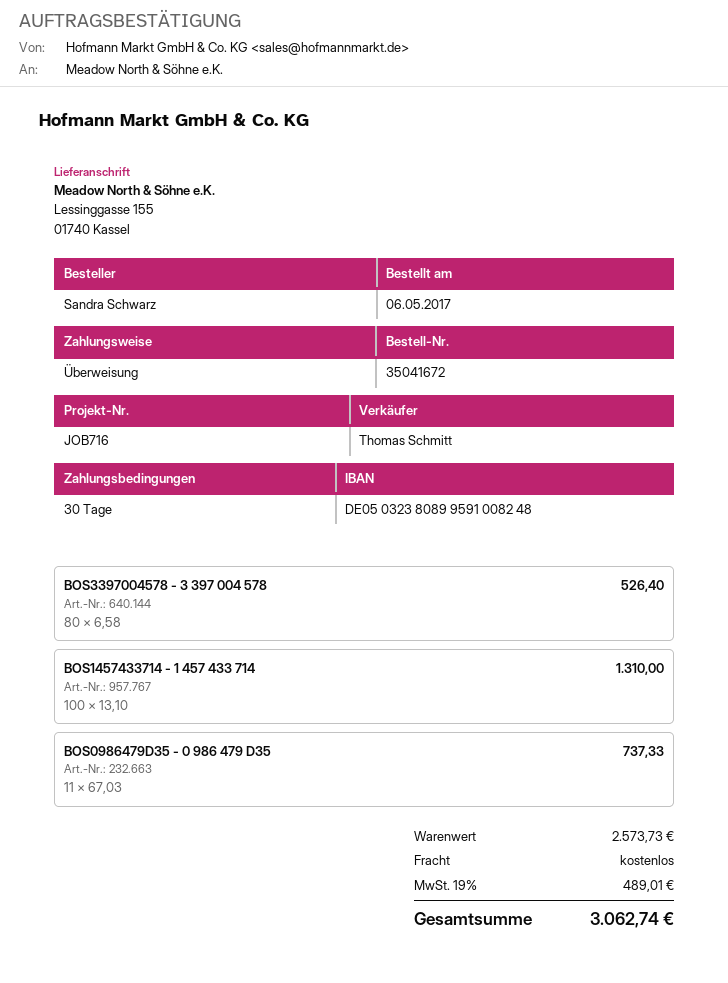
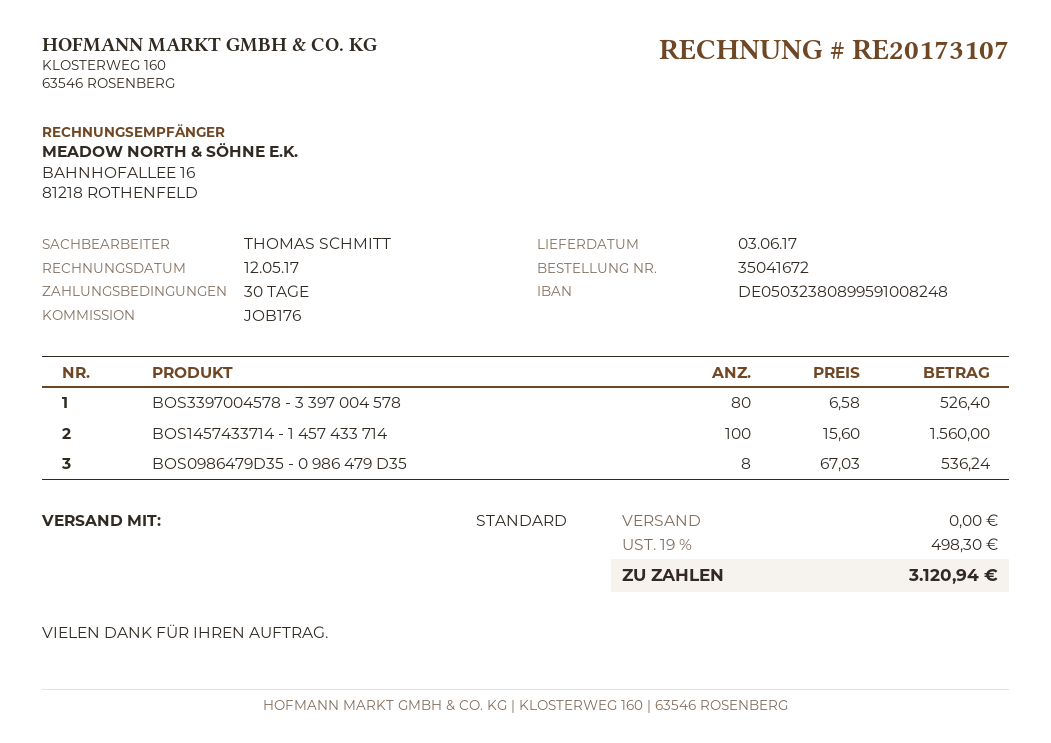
reference: JOB716 -> JOB176
BOS1457433714 - 1 457 433 714: 100 x 13.10 = 1310.00 -> 100 x 15.60 = 1560.00
BOS0986479D35 - 0 986 479 D35: 11 x 67.03 = 737.33 -> 8 x 67.03 = 536.24
tax: 19% = 489.01 -> 19% = 498.30
total: 3062.74 -> 3120.94

